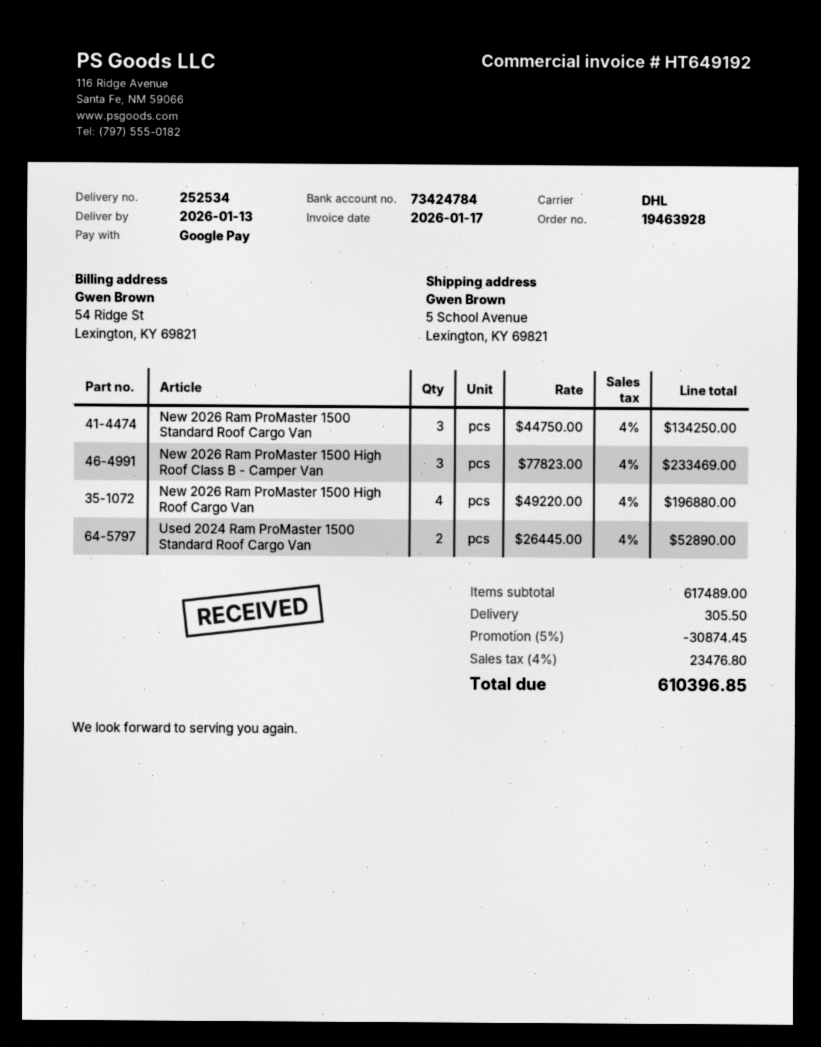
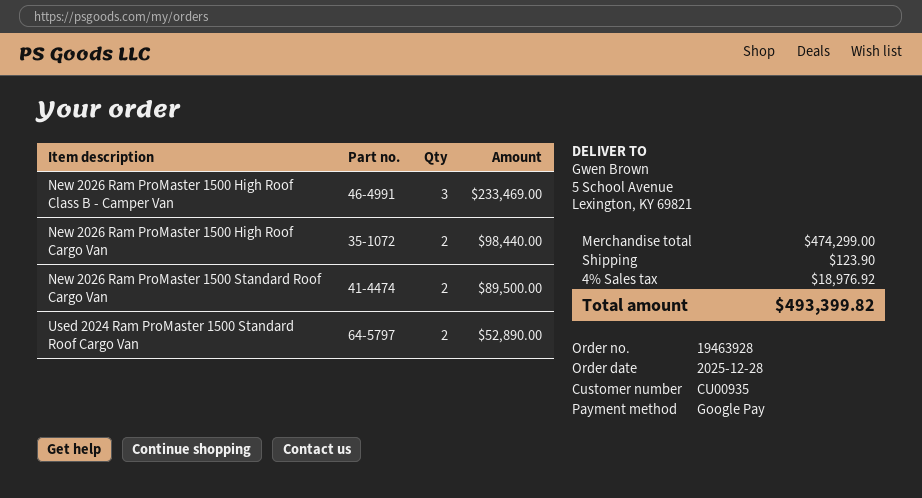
New 2026 Ram ProMaster 1500 Standard Roof Cargo Van: 3 for 134250.00 -> 2 for 89500.00
New 2026 Ram ProMaster 1500 High Roof Cargo Van: 4 for 196880.00 -> 2 for 98440.00
subtotal: 617489.00 -> 474299.00
discount: 5% = 30874.45 -> none
shipping: 305.50 -> 123.90
tax: 4% = 23476.80 -> 4% = 18976.92
total: 610396.85 -> 493399.82

